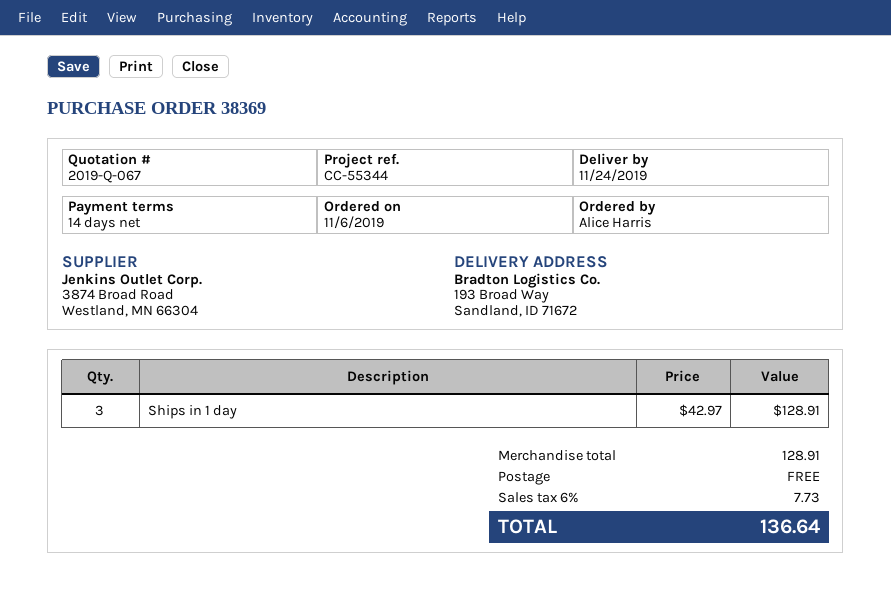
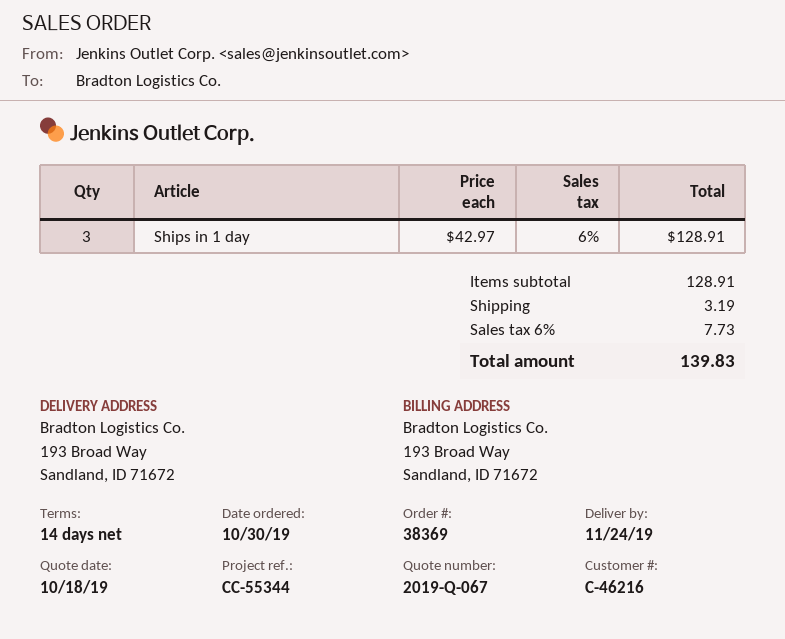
order date: 2019-11-06 -> 2019-10-30
shipping: 0.00 -> 3.19
total: 136.64 -> 139.83

